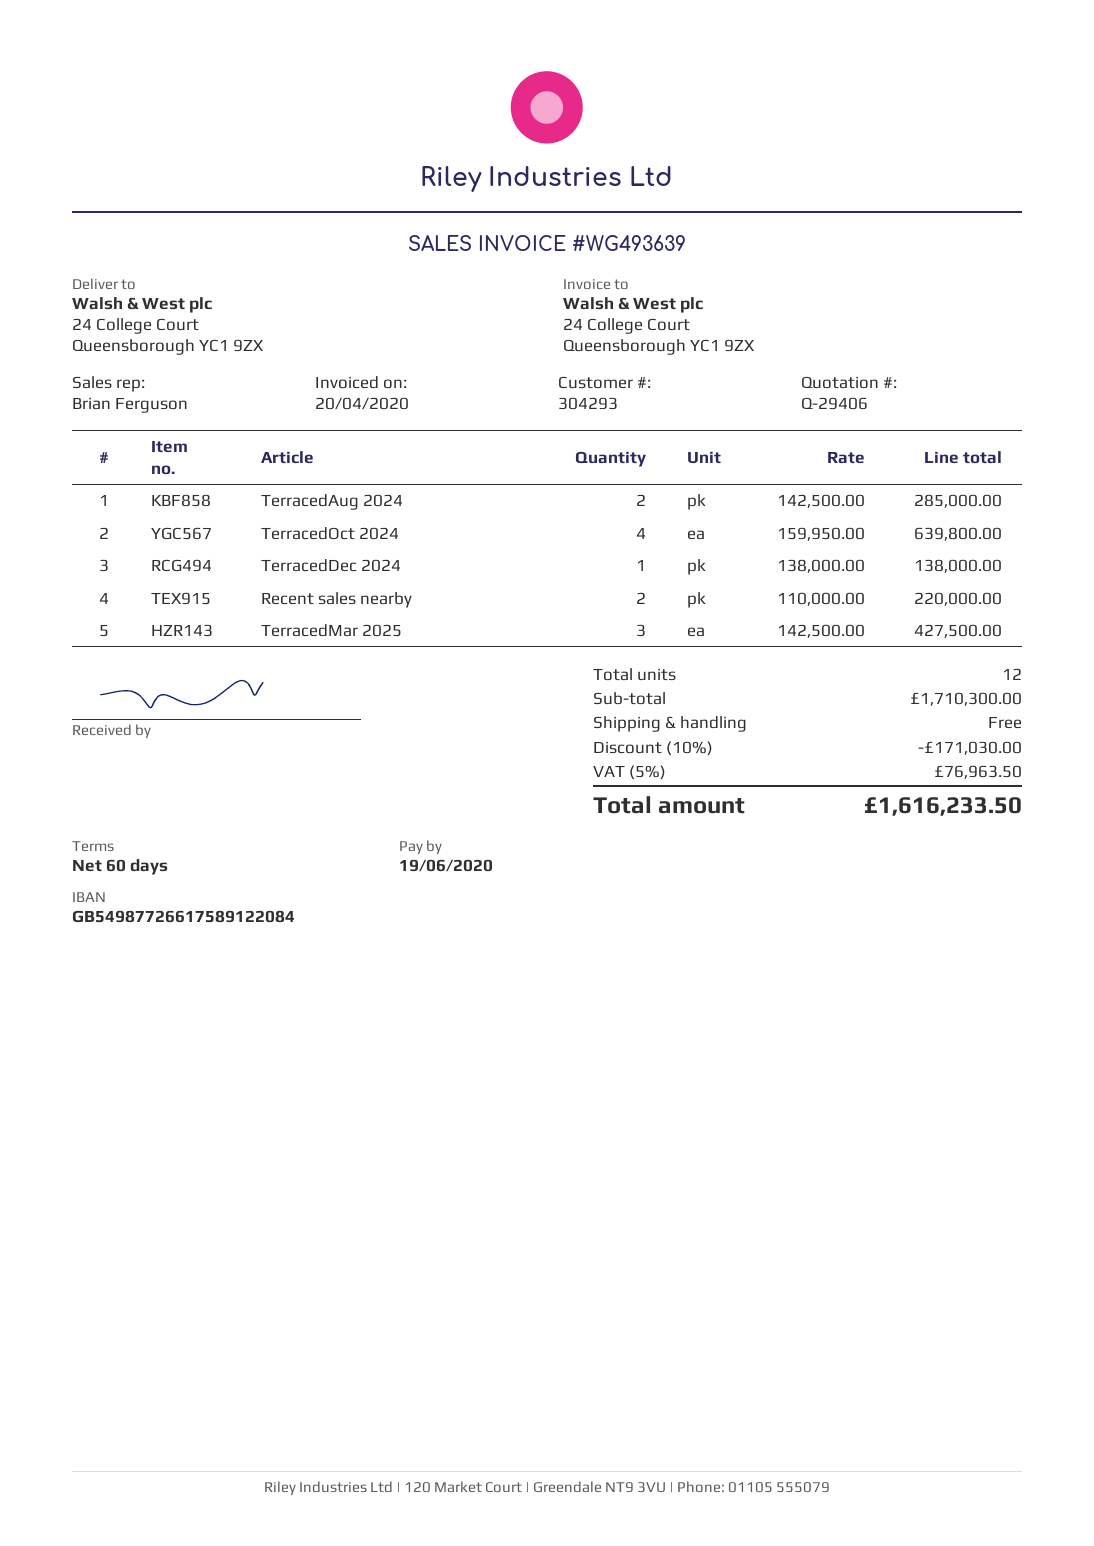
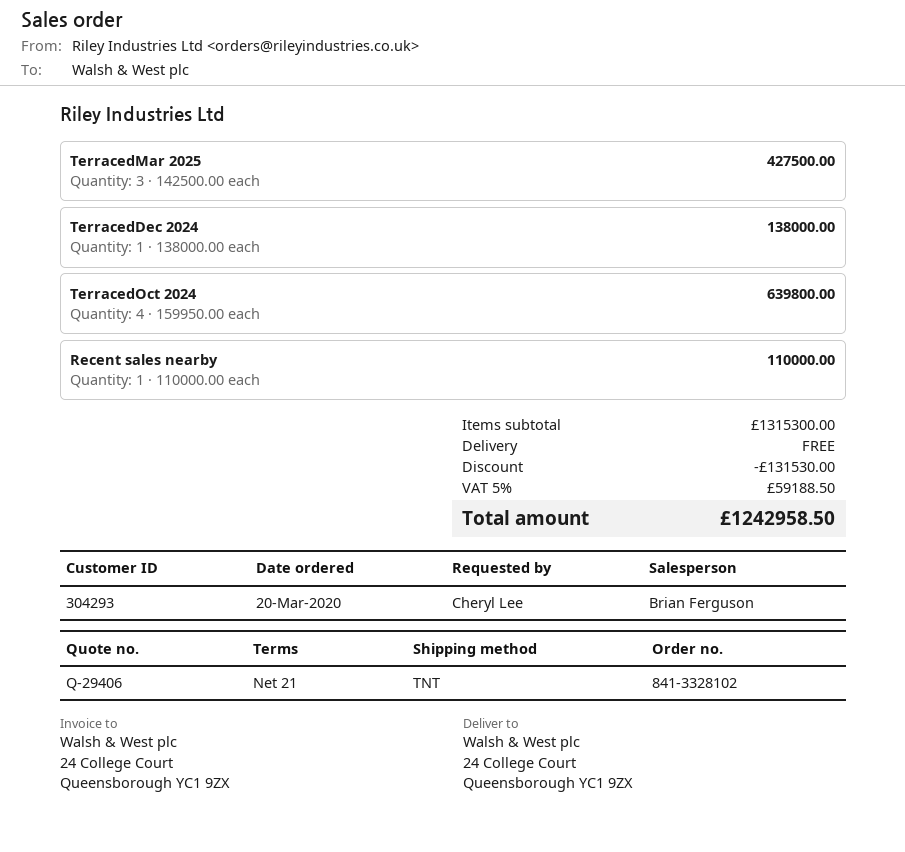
payment terms: 60 days -> 21 days
TerracedAug 2024: 2 x 142500.00 = 285000.00 -> none
Recent sales nearby: 2 x 110000.00 = 220000.00 -> 1 x 110000.00 = 110000.00
subtotal: 1710300.00 -> 1315300.00
discount: 171030.00 -> 131530.00
tax: 5% = 76963.50 -> 5% = 59188.50
total: 1616233.50 -> 1242958.50

